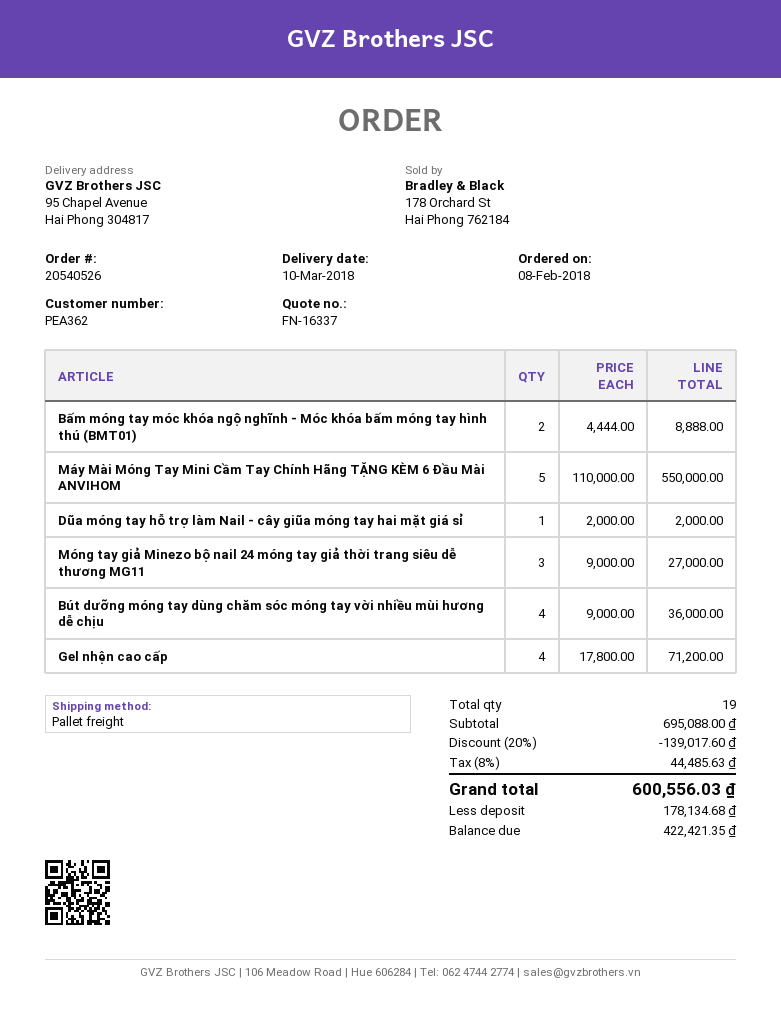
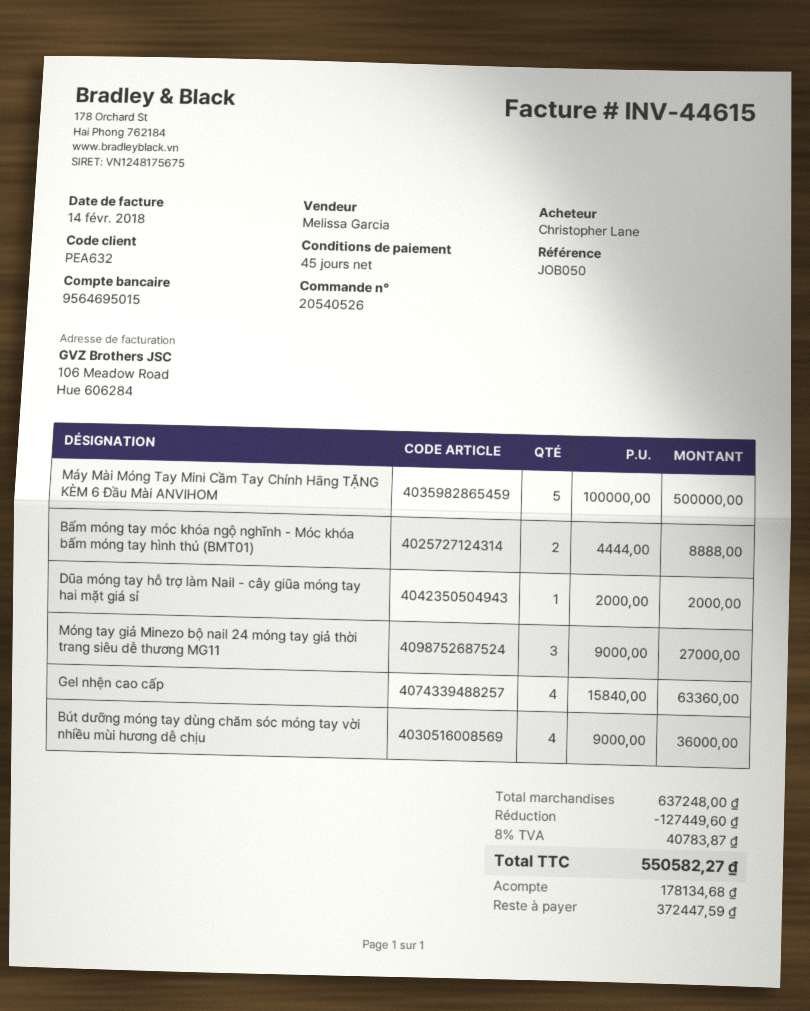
customer number: PEA362 -> PEA632
Máy Mài Móng Tay Mini Cầm Tay Chính Hãng TẶNG KÈM 6 Đầu Mài ANVIHOM: 5 x 110000.00 = 550000.00 -> 5 x 100000.00 = 500000.00
Gel nhện cao cấp: 4 x 17800.00 = 71200.00 -> 4 x 15840.00 = 63360.00
subtotal: 695088.00 -> 637248.00
discount: 139017.60 -> 127449.60
tax: 8% = 44485.63 -> 8% = 40783.87
total: 600556.03 -> 550582.27
balance: 422421.35 -> 372447.59

